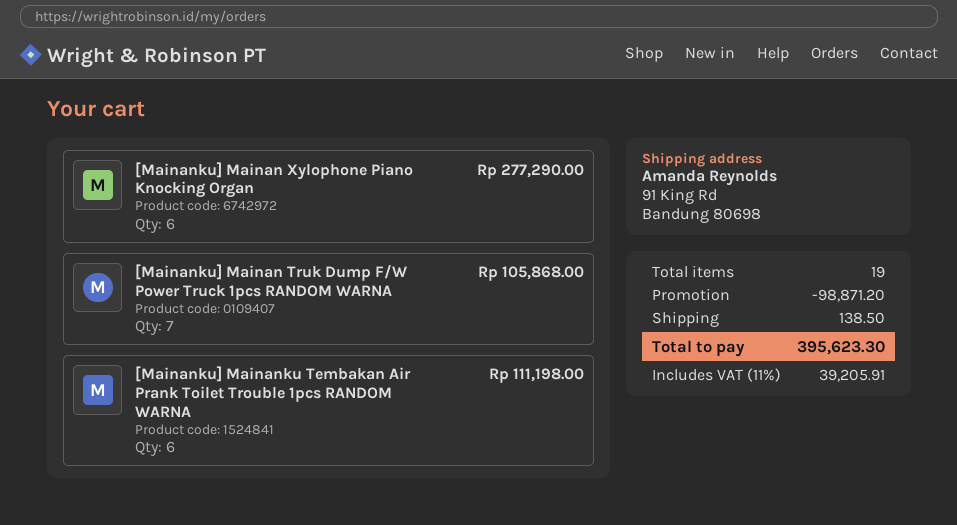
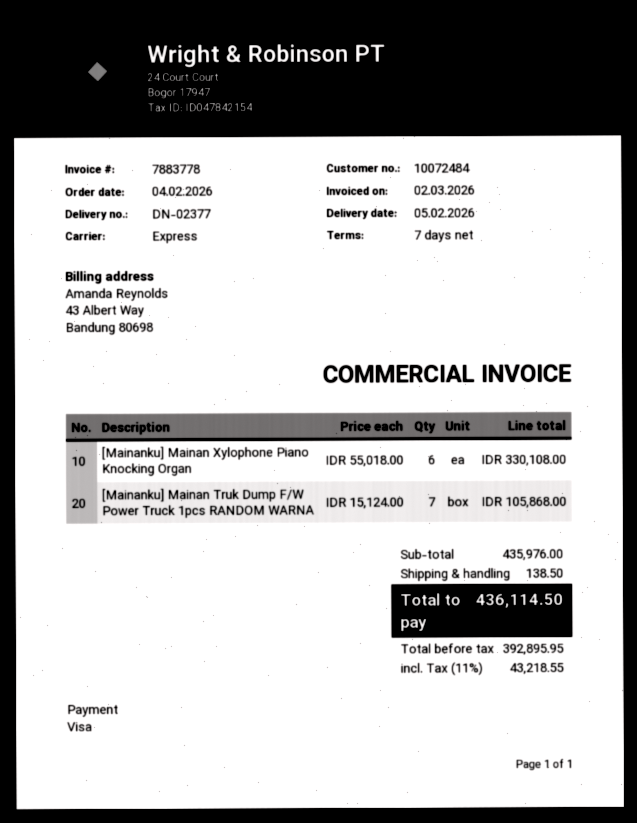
[Mainanku] Mainan Xylophone Piano Knocking Organ: 6 for 277290.00 -> 6 for 330108.00
[Mainanku] Mainanku Tembakan Air Prank Toilet Trouble 1pcs RANDOM WARNA: 6 for 111198.00 -> none
discount: 98871.20 -> none
tax: 11% = 39205.91 -> 11% = 43218.55
total: 395623.30 -> 436114.50

